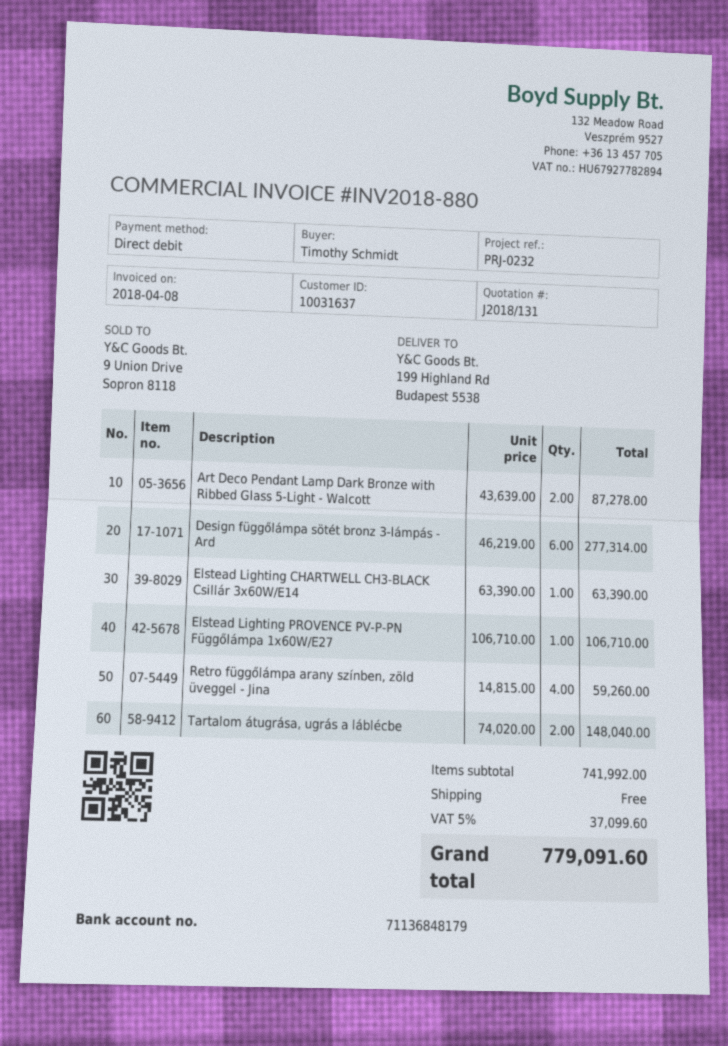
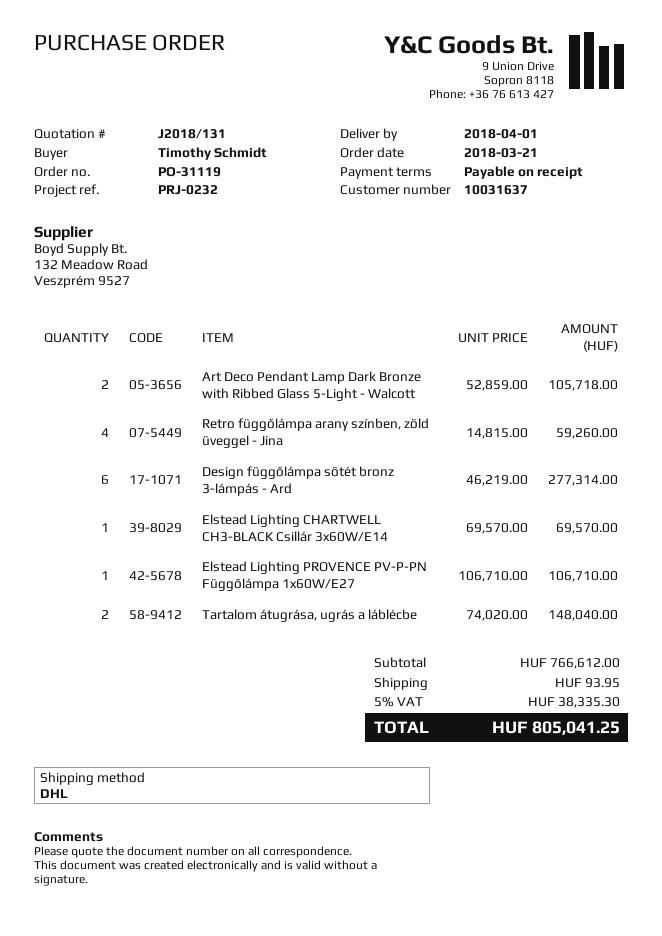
Art Deco Pendant Lamp Dark Bronze with Ribbed Glass 5-Light - Walcott: 2 x 43639.00 = 87278.00 -> 2 x 52859.00 = 105718.00
Elstead Lighting CHARTWELL CH3-BLACK Csillár 3x60W/E14: 1 x 63390.00 = 63390.00 -> 1 x 69570.00 = 69570.00
subtotal: 741992.00 -> 766612.00
shipping: 0.00 -> 93.95
tax: 5% = 37099.60 -> 5% = 38335.30
total: 779091.60 -> 805041.25

